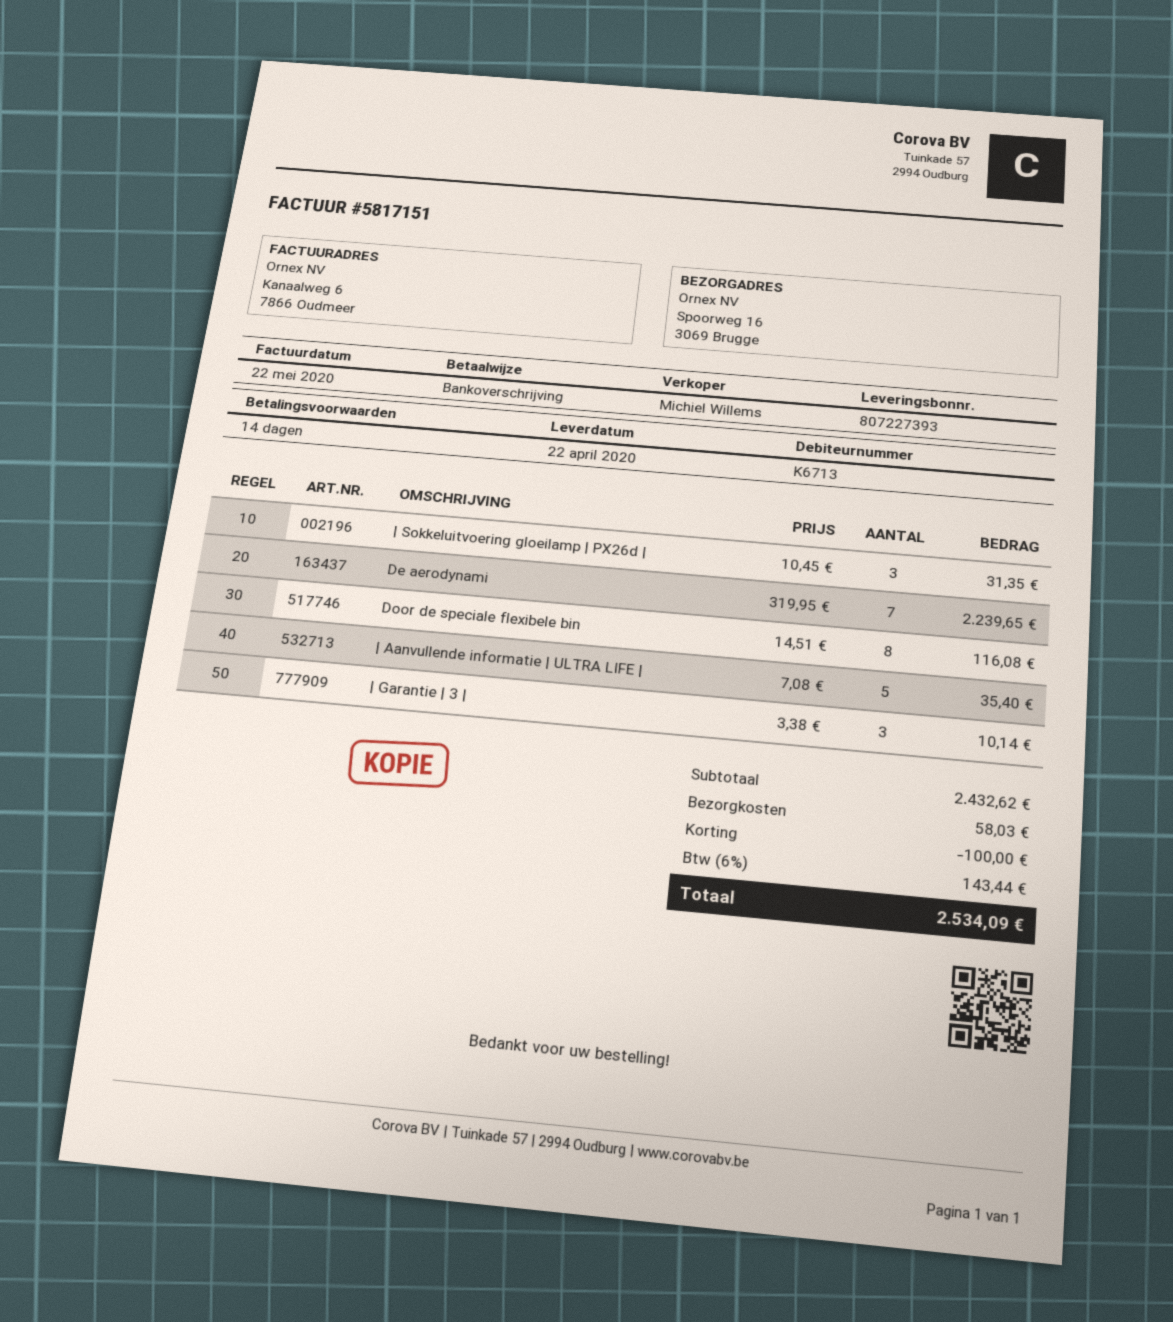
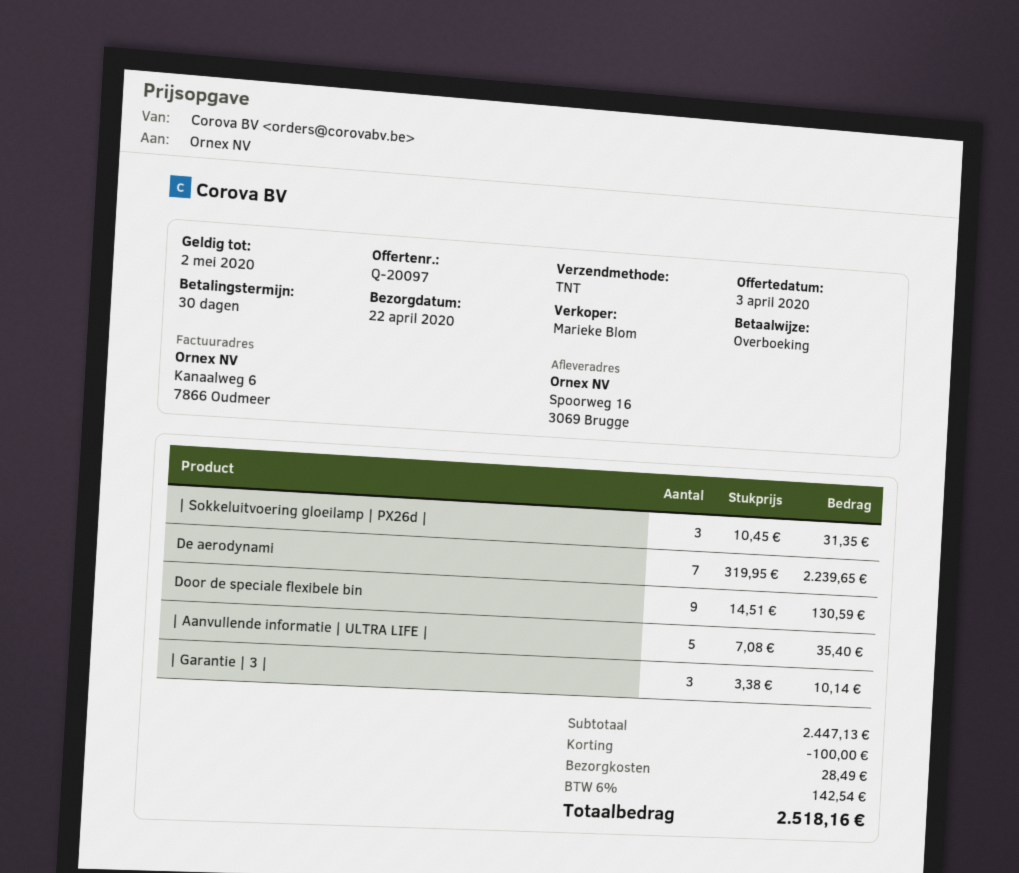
payment terms: 14 days -> 30 days
sales rep: Michiel Willems -> Marieke Blom
Door de speciale flexibele bin: 8 x 14.51 = 116.08 -> 9 x 14.51 = 130.59
subtotal: 2432.62 -> 2447.13
shipping: 58.03 -> 28.49
tax: 6% = 143.44 -> 6% = 142.54
total: 2534.09 -> 2518.16

